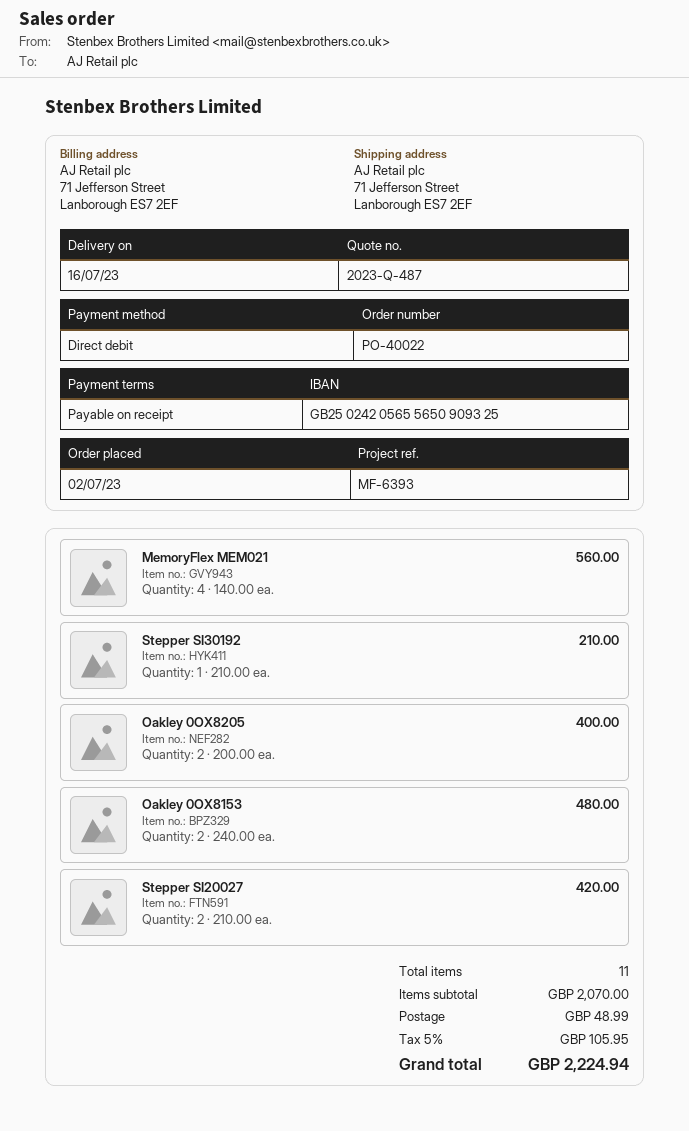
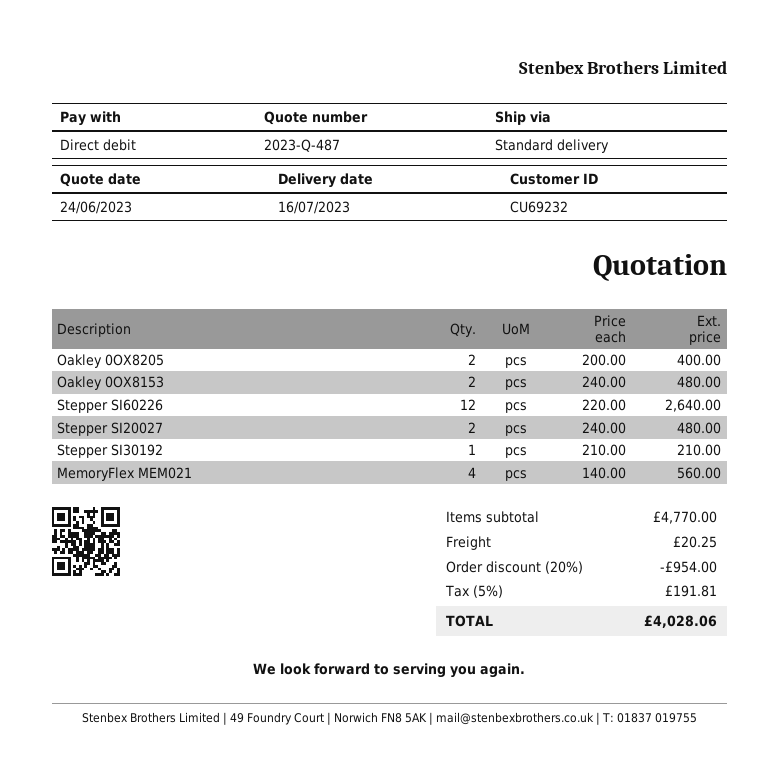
Stepper SI20027: 2 x 210.00 = 420.00 -> 2 x 240.00 = 480.00
Stepper SI60226: none -> 12 x 220.00 = 2640.00
subtotal: 2070.00 -> 4770.00
discount: none -> 20% = 954.00
shipping: 48.99 -> 20.25
tax: 5% = 105.95 -> 5% = 191.81
total: 2224.94 -> 4028.06

